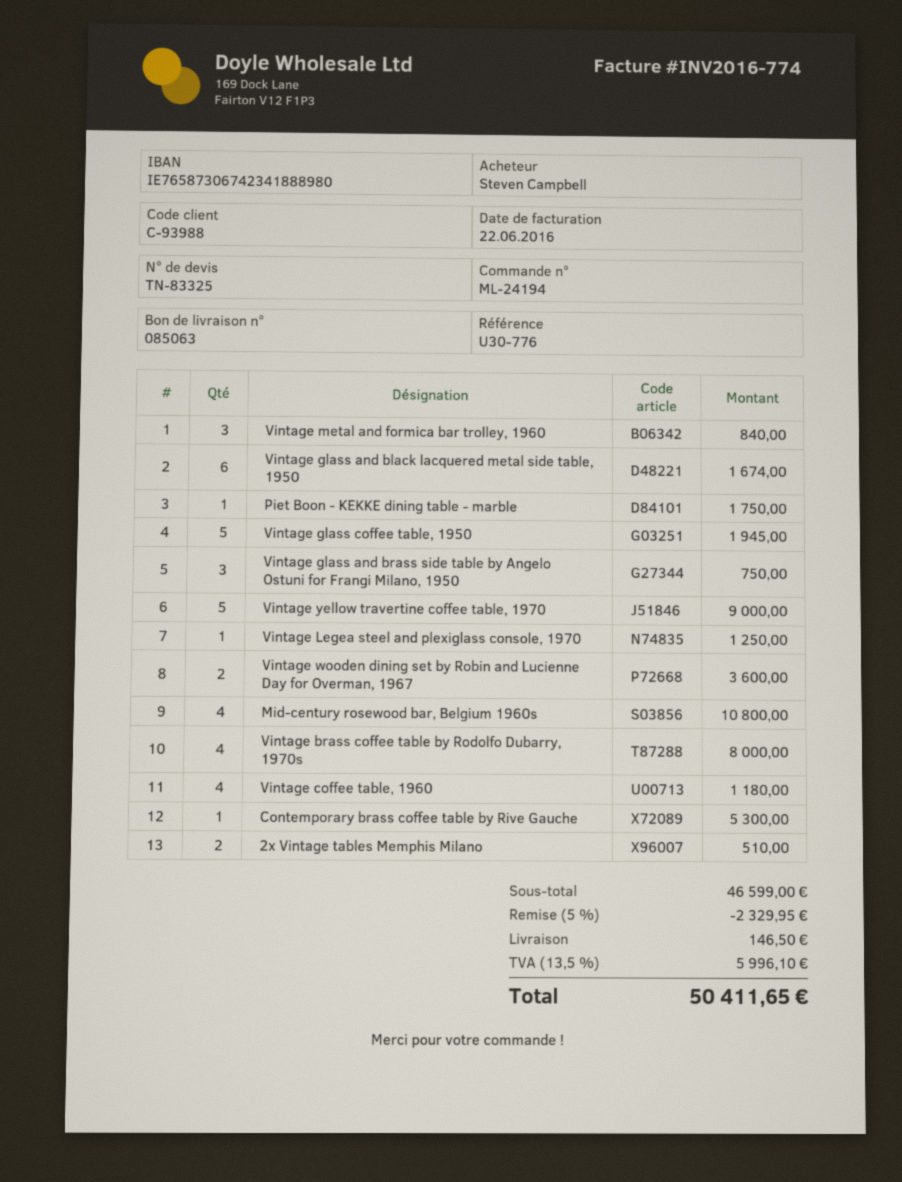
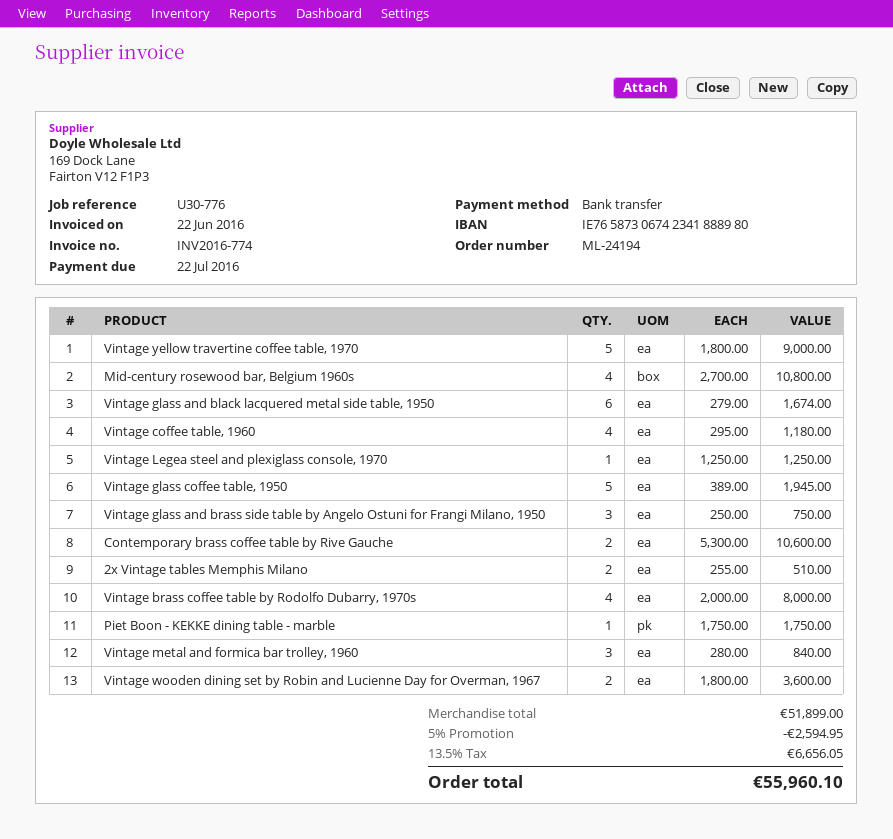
Contemporary brass coffee table by Rive Gauche: 1 for 5300.00 -> 2 for 10600.00
subtotal: 46599.00 -> 51899.00
discount: 5% = 2329.95 -> 5% = 2594.95
shipping: 146.50 -> none
tax: 13.5% = 5996.10 -> 13.5% = 6656.05
total: 50411.65 -> 55960.10

